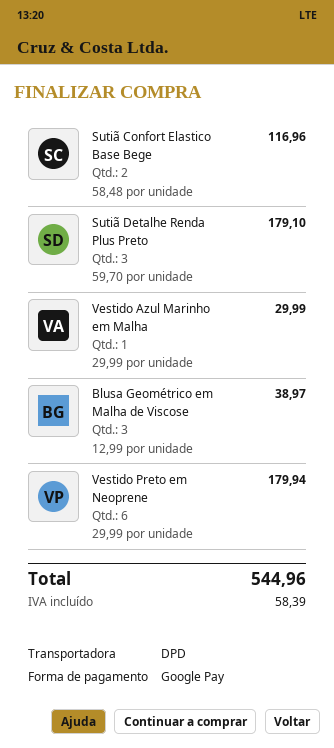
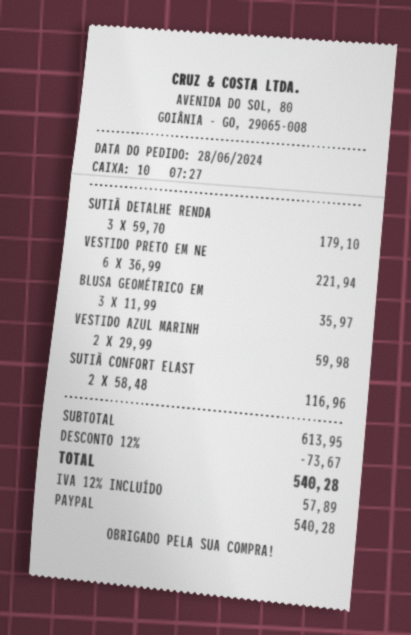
payment method: Google Pay -> PayPal
Vestido Azul Marinho em Malha: 1 x 29.99 = 29.99 -> 2 x 29.99 = 59.98
Blusa Geométrico em Malha de Viscose: 3 x 12.99 = 38.97 -> 3 x 11.99 = 35.97
Vestido Preto em Neoprene: 6 x 29.99 = 179.94 -> 6 x 36.99 = 221.94
discount: none -> 12% = 73.67
tax: 58.39 -> 57.89
total: 544.96 -> 540.28

